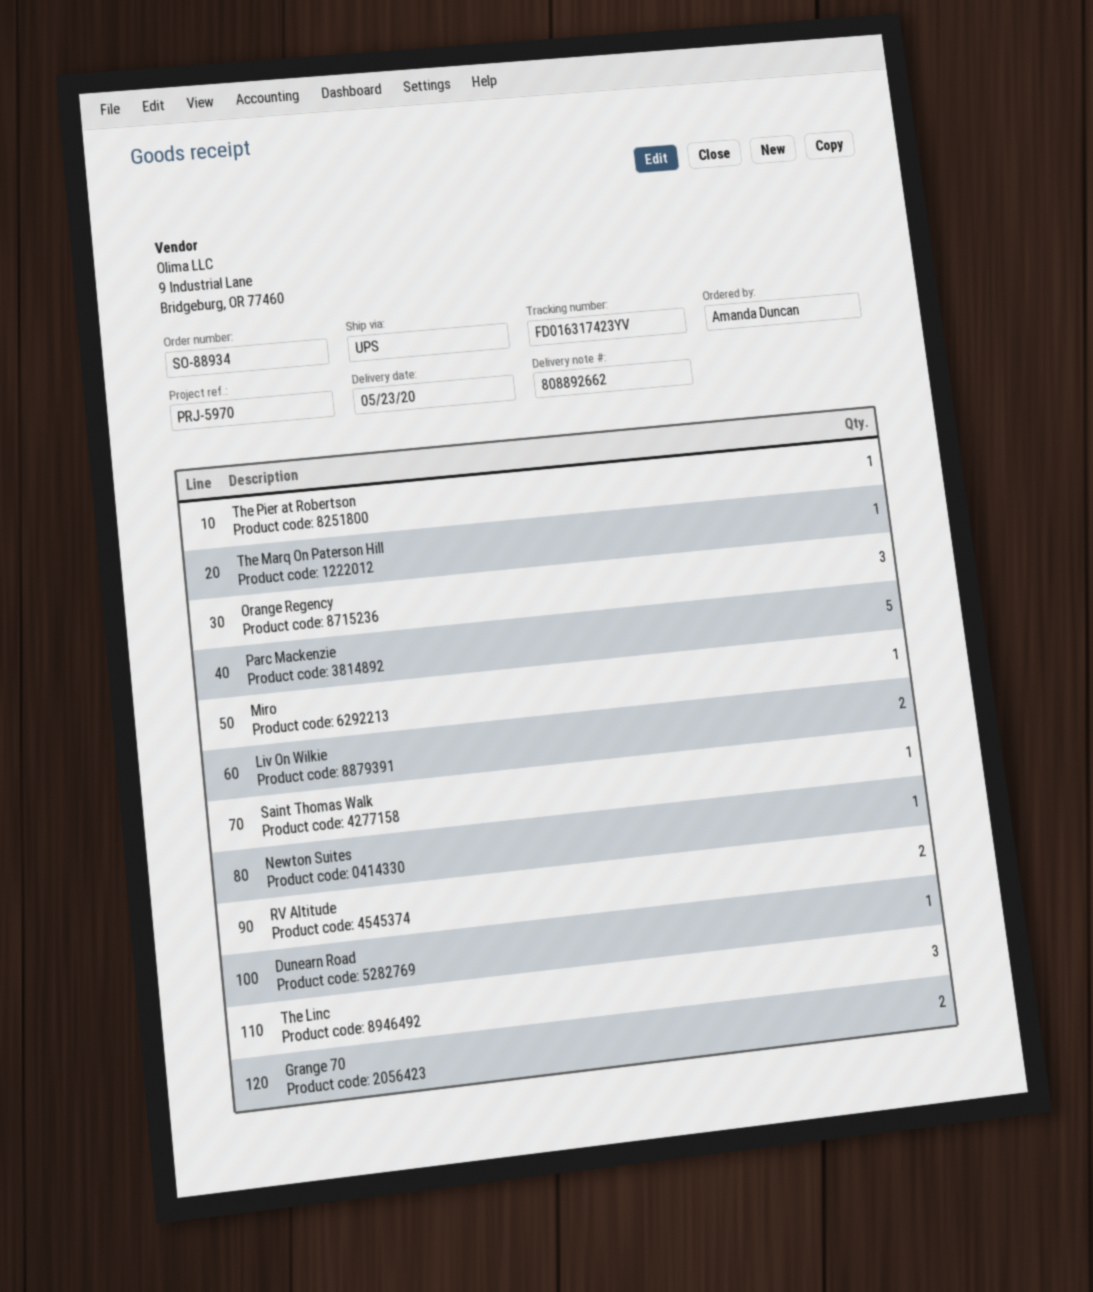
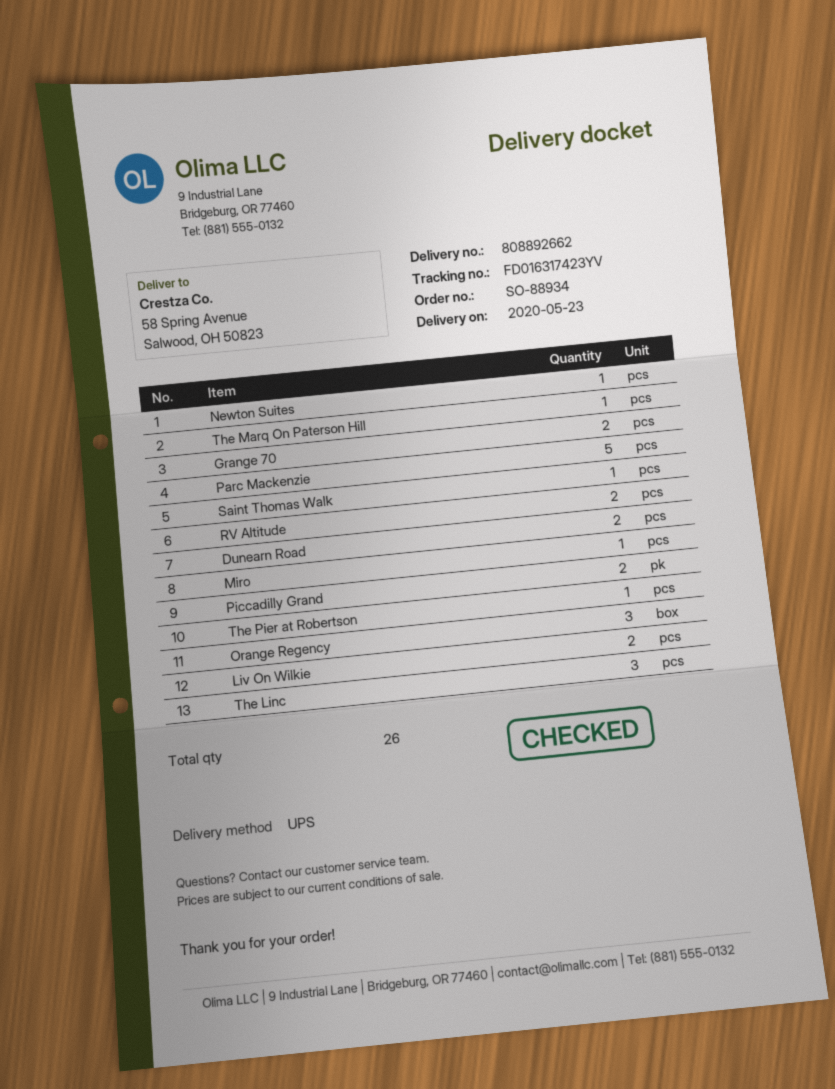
Dunearn Road: 1 -> 2
Piccadilly Grand: none -> 2

